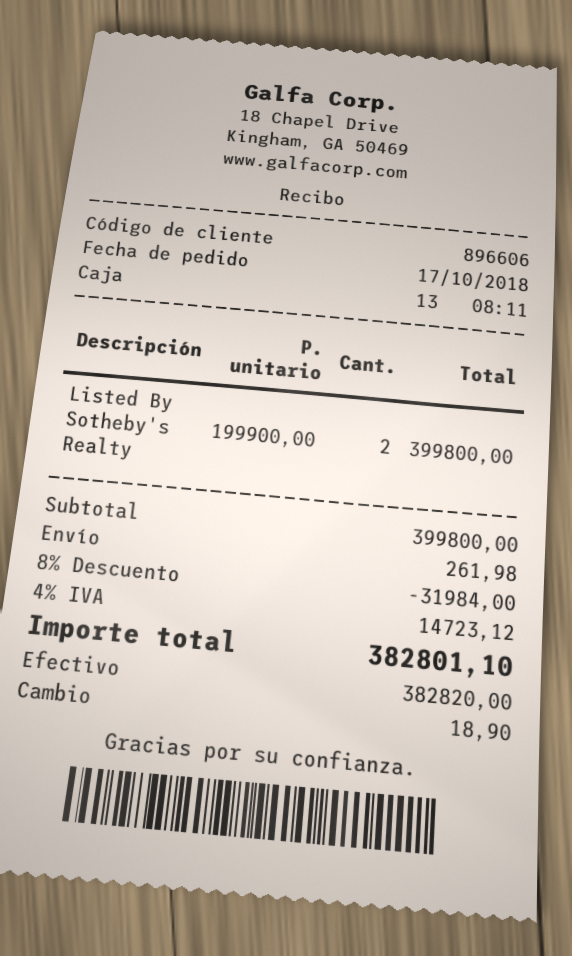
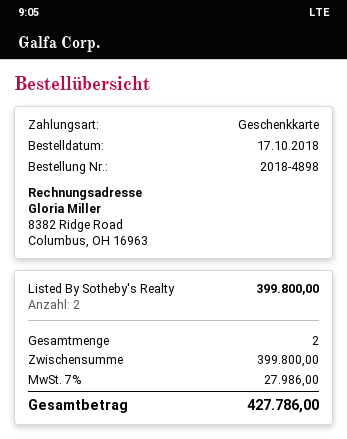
payment method: cash -> gift card
discount: 8% = 31984.00 -> none
shipping: 261.98 -> none
tax: 4% = 14723.12 -> 7% = 27986.00
total: 382801.10 -> 427786.00

